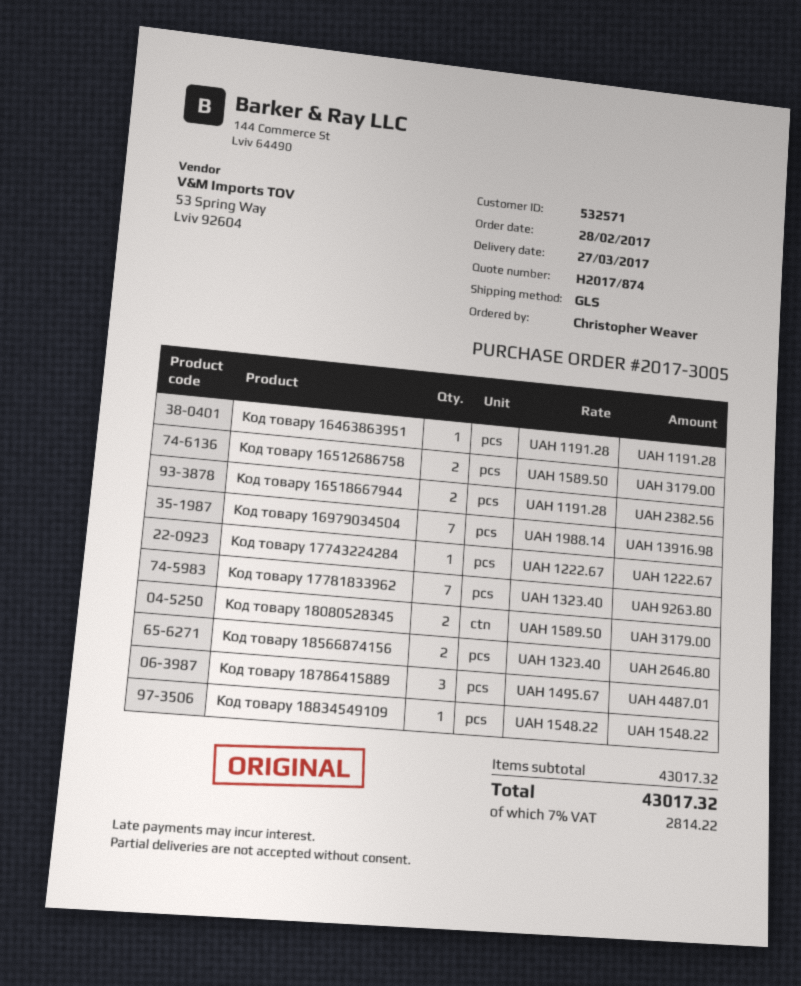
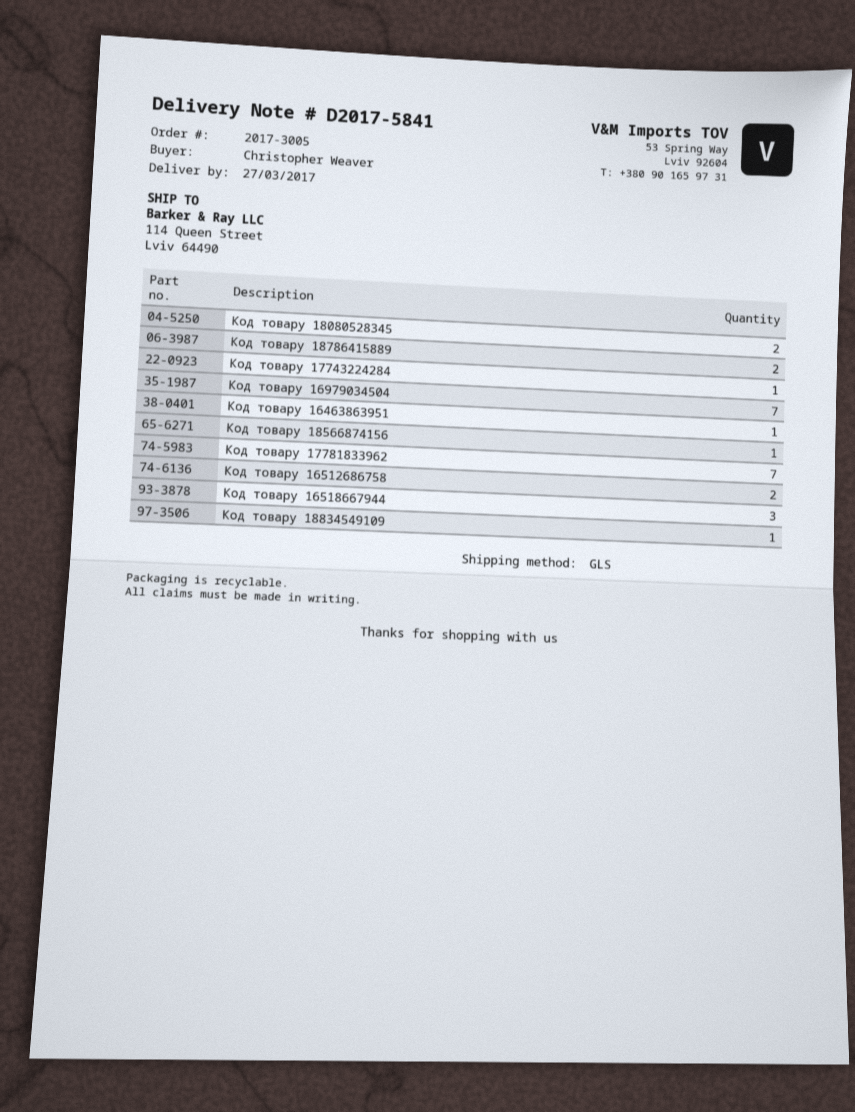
Код товару 16518667944: 2 -> 3
Код товару 18566874156: 2 -> 1
Код товару 18786415889: 3 -> 2

